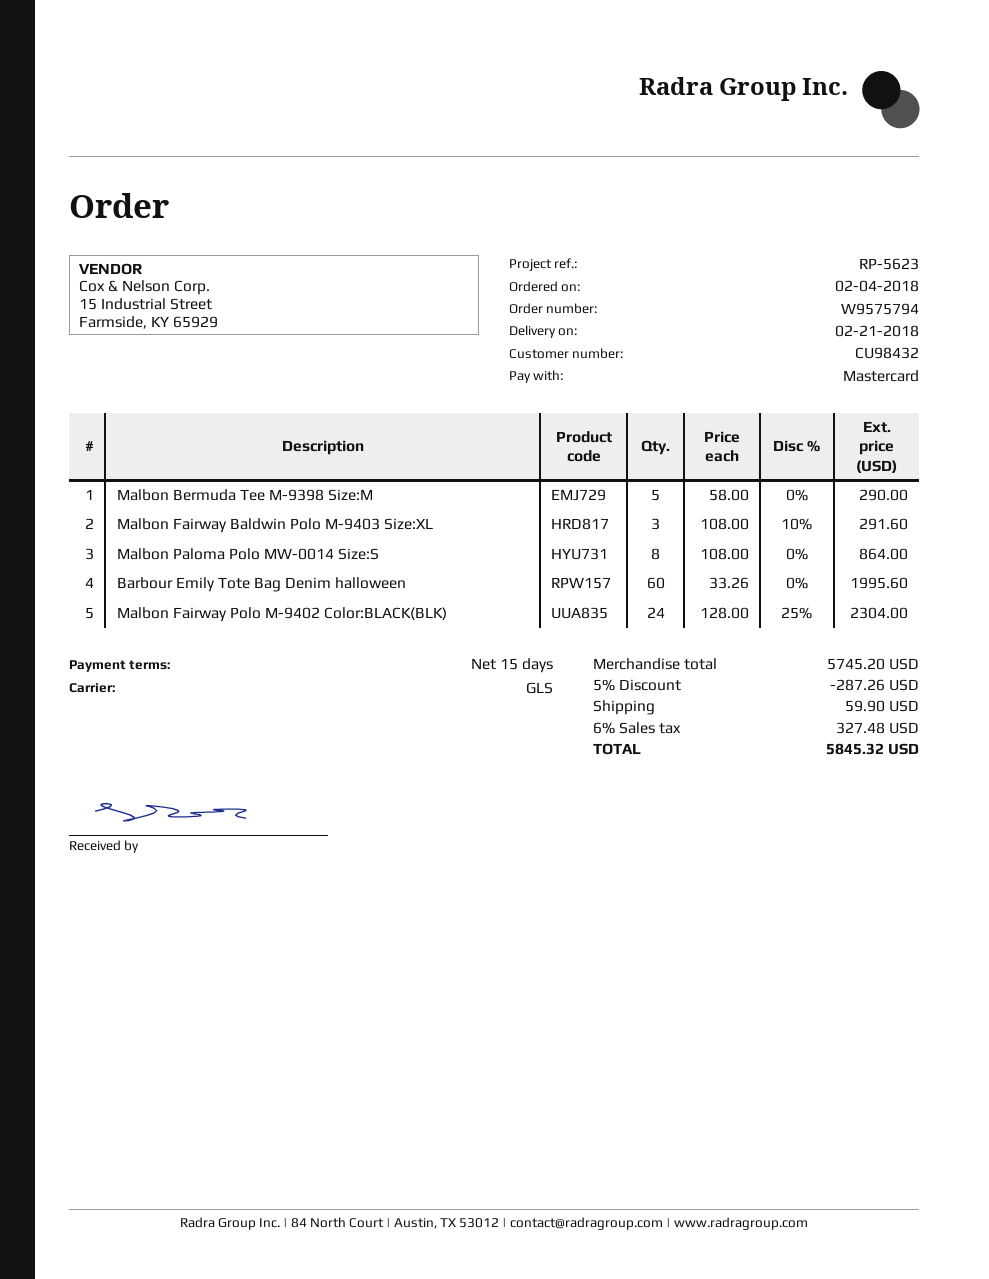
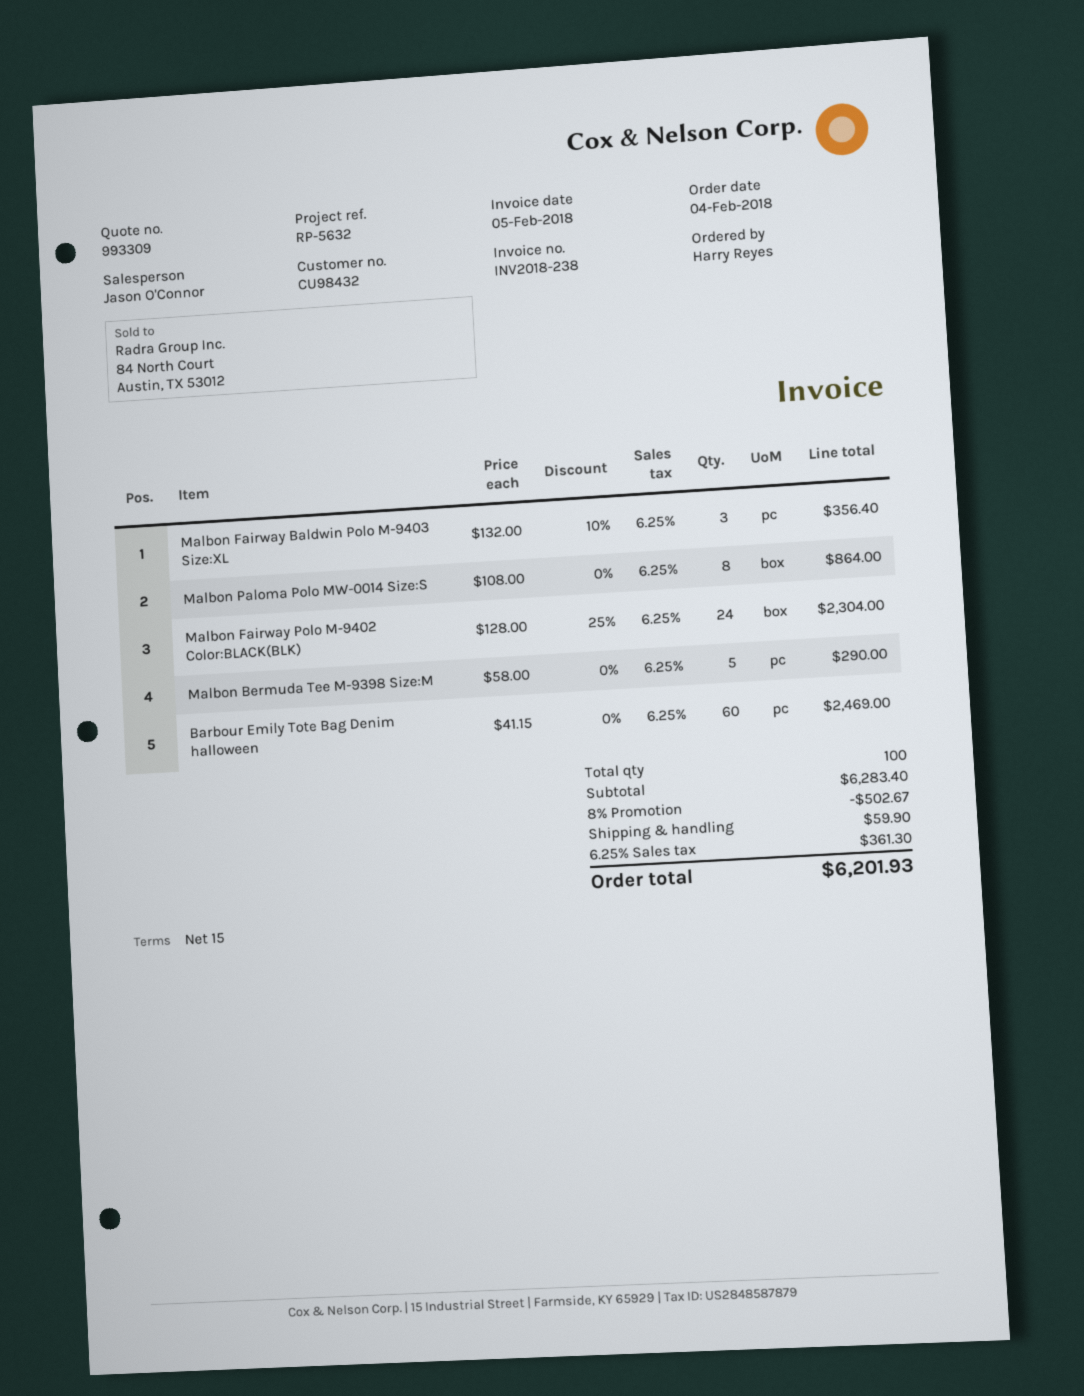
reference: RP-5623 -> RP-5632
Malbon Fairway Baldwin Polo M-9403 Size:XL: 3 x 108.00 - 10% = 291.60 -> 3 x 132.00 - 10% = 356.40
Barbour Emily Tote Bag Denim halloween: 60 x 33.26 = 1995.60 -> 60 x 41.15 = 2469.00
subtotal: 5745.20 -> 6283.40
discount: 5% = 287.26 -> 8% = 502.67
tax: 6% = 327.48 -> 6.25% = 361.30
total: 5845.32 -> 6201.93

